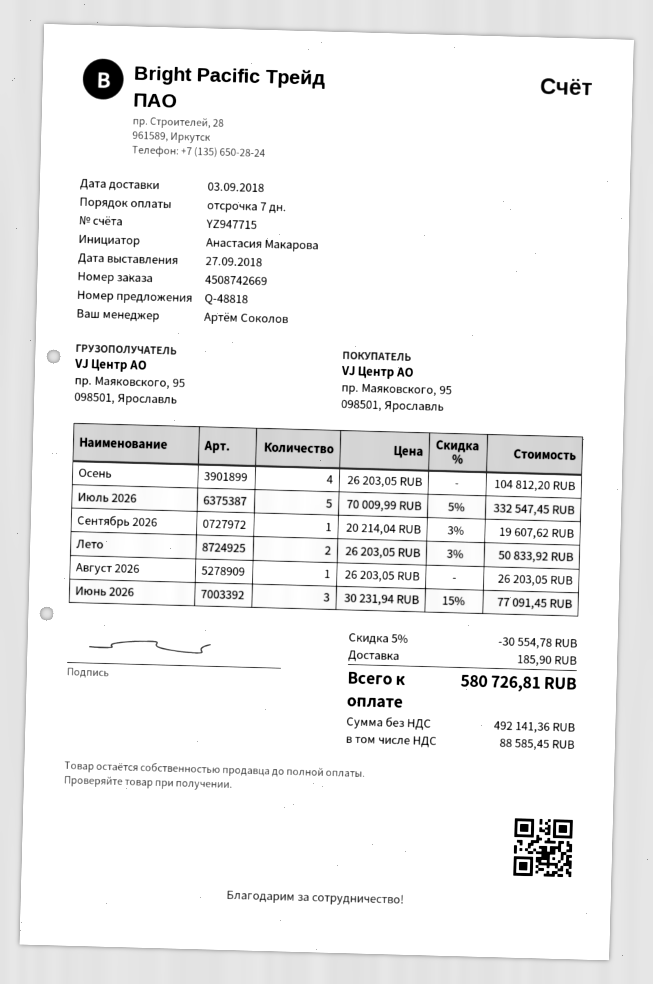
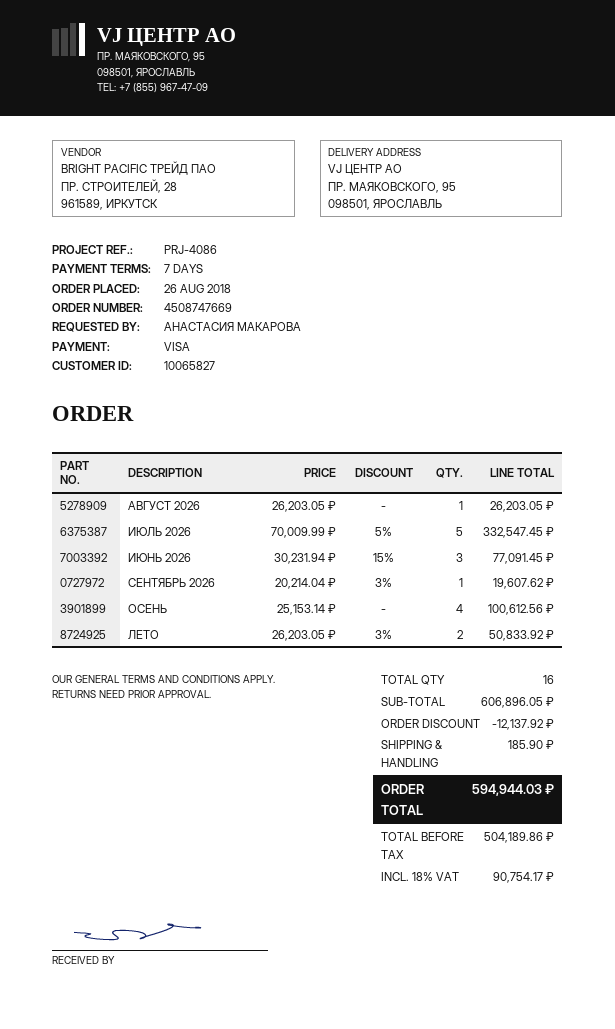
order number: 4508742669 -> 4508747669
Осень: 4 x 26203.05 = 104812.20 -> 4 x 25153.14 = 100612.56
discount: 30554.78 -> 12137.92
net: 492141.36 -> 504189.86
tax: 88585.45 -> 90754.17
total: 580726.81 -> 594944.03

